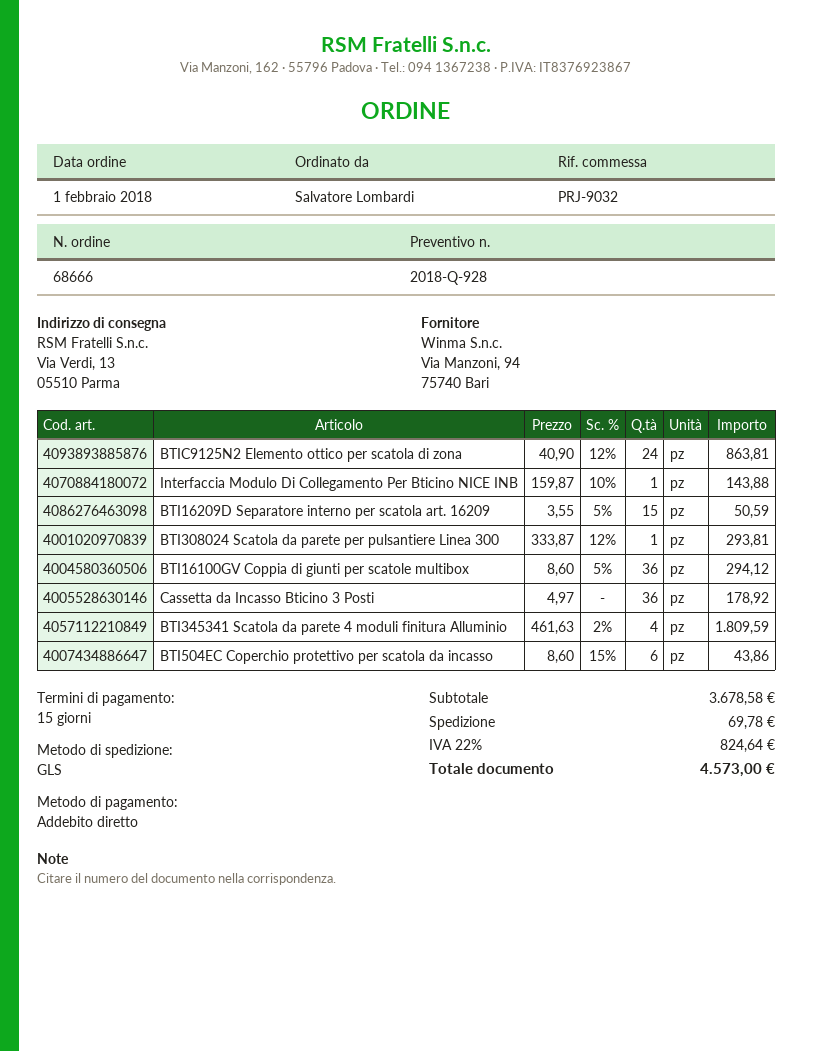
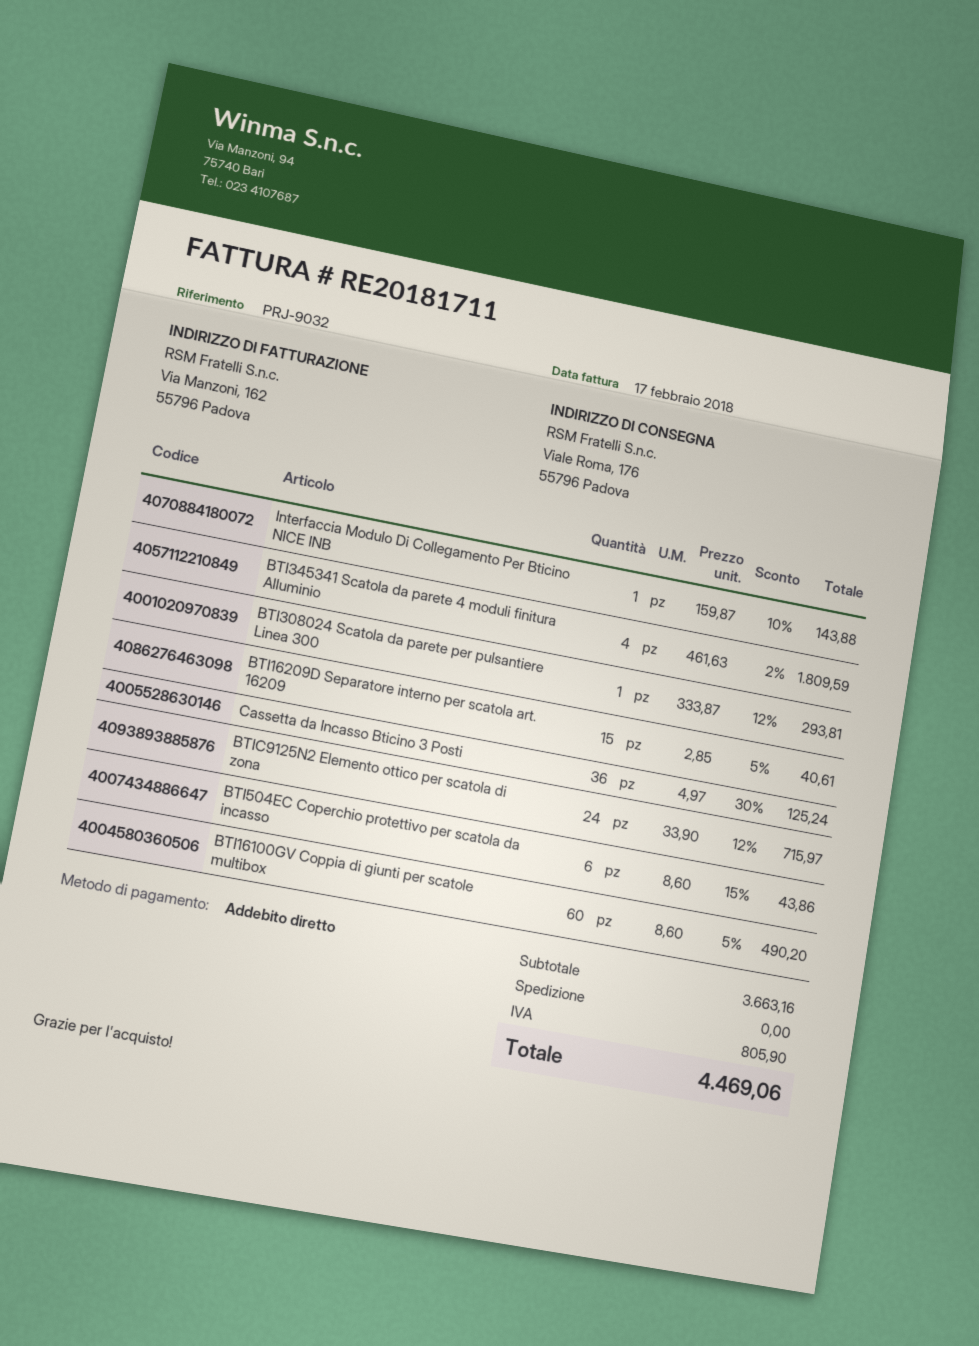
ship to: Via Verdi, 13, 05510 Parma -> Viale Roma, 176, 55796 Padova
BTIC9125N2 Elemento ottico per scatola di zona: 24 x 40.90 - 12% = 863.81 -> 24 x 33.90 - 12% = 715.97
BTI16209D Separatore interno per scatola art. 16209: 15 x 3.55 - 5% = 50.59 -> 15 x 2.85 - 5% = 40.61
BTI16100GV Coppia di giunti per scatole multibox: 36 x 8.60 - 5% = 294.12 -> 60 x 8.60 - 5% = 490.20
Cassetta da Incasso Bticino 3 Posti: 36 x 4.97 = 178.92 -> 36 x 4.97 - 30% = 125.24
subtotal: 3678.58 -> 3663.16
shipping: 69.78 -> 0.00
tax: 824.64 -> 805.90
total: 4573.00 -> 4469.06

